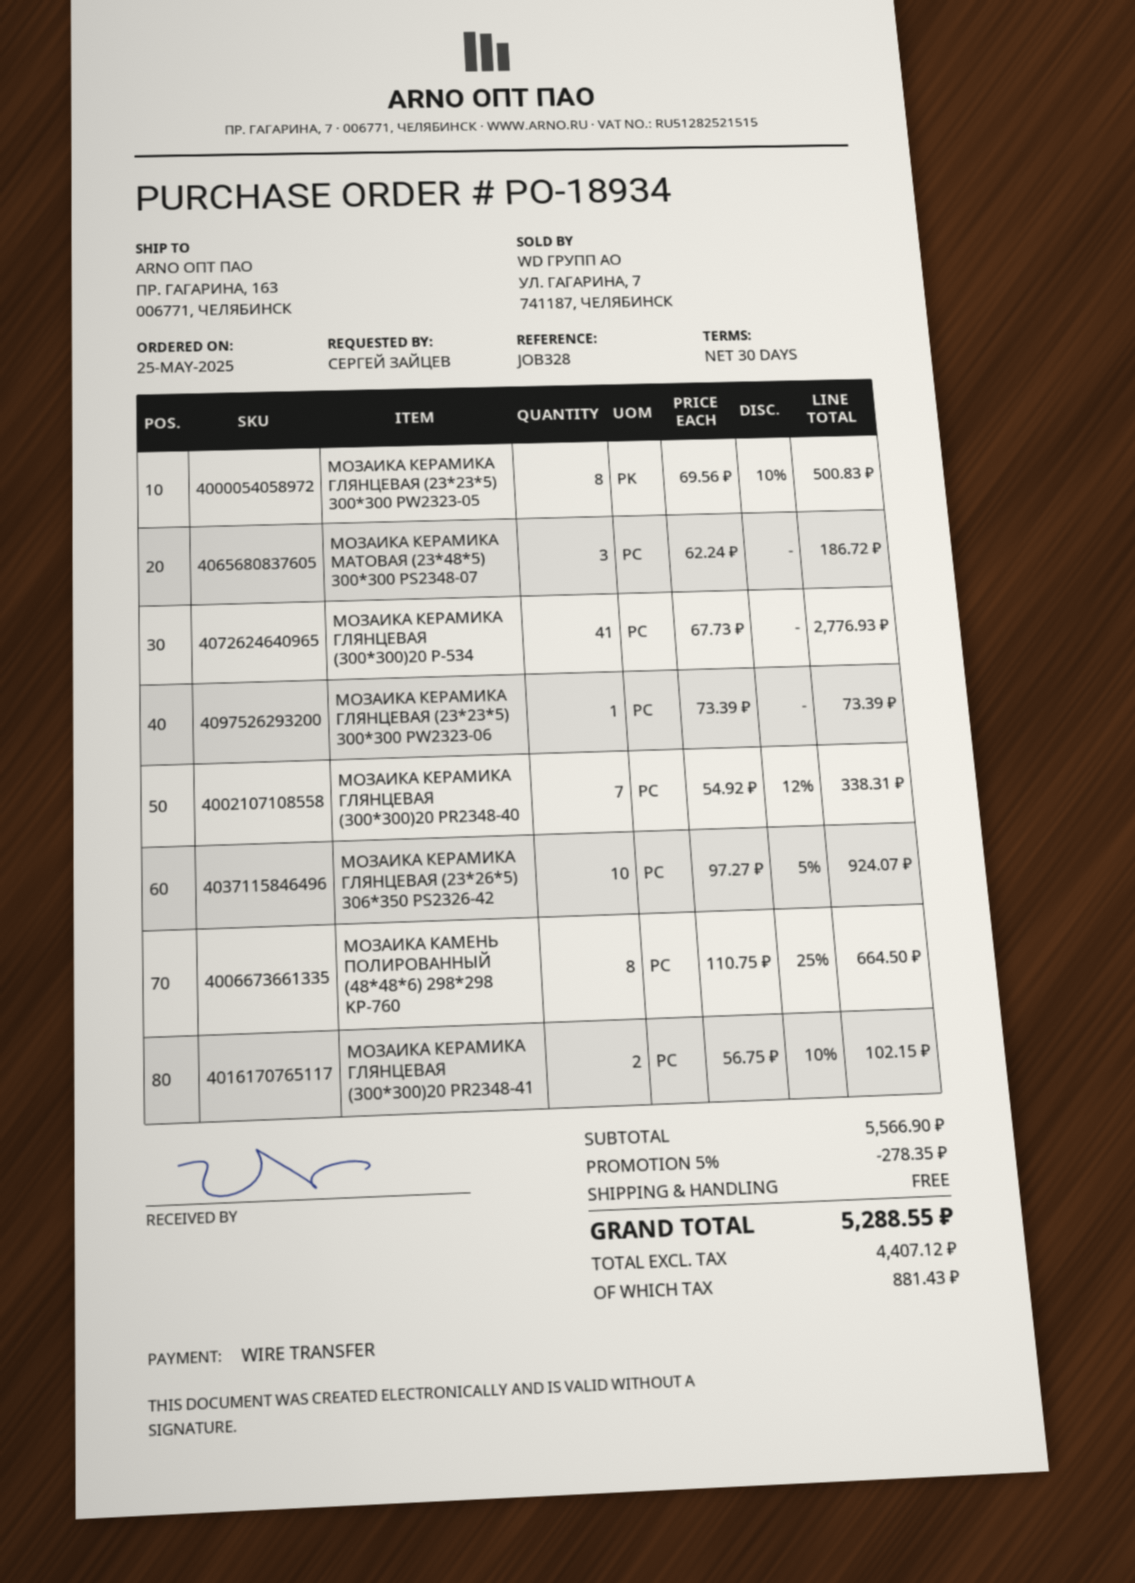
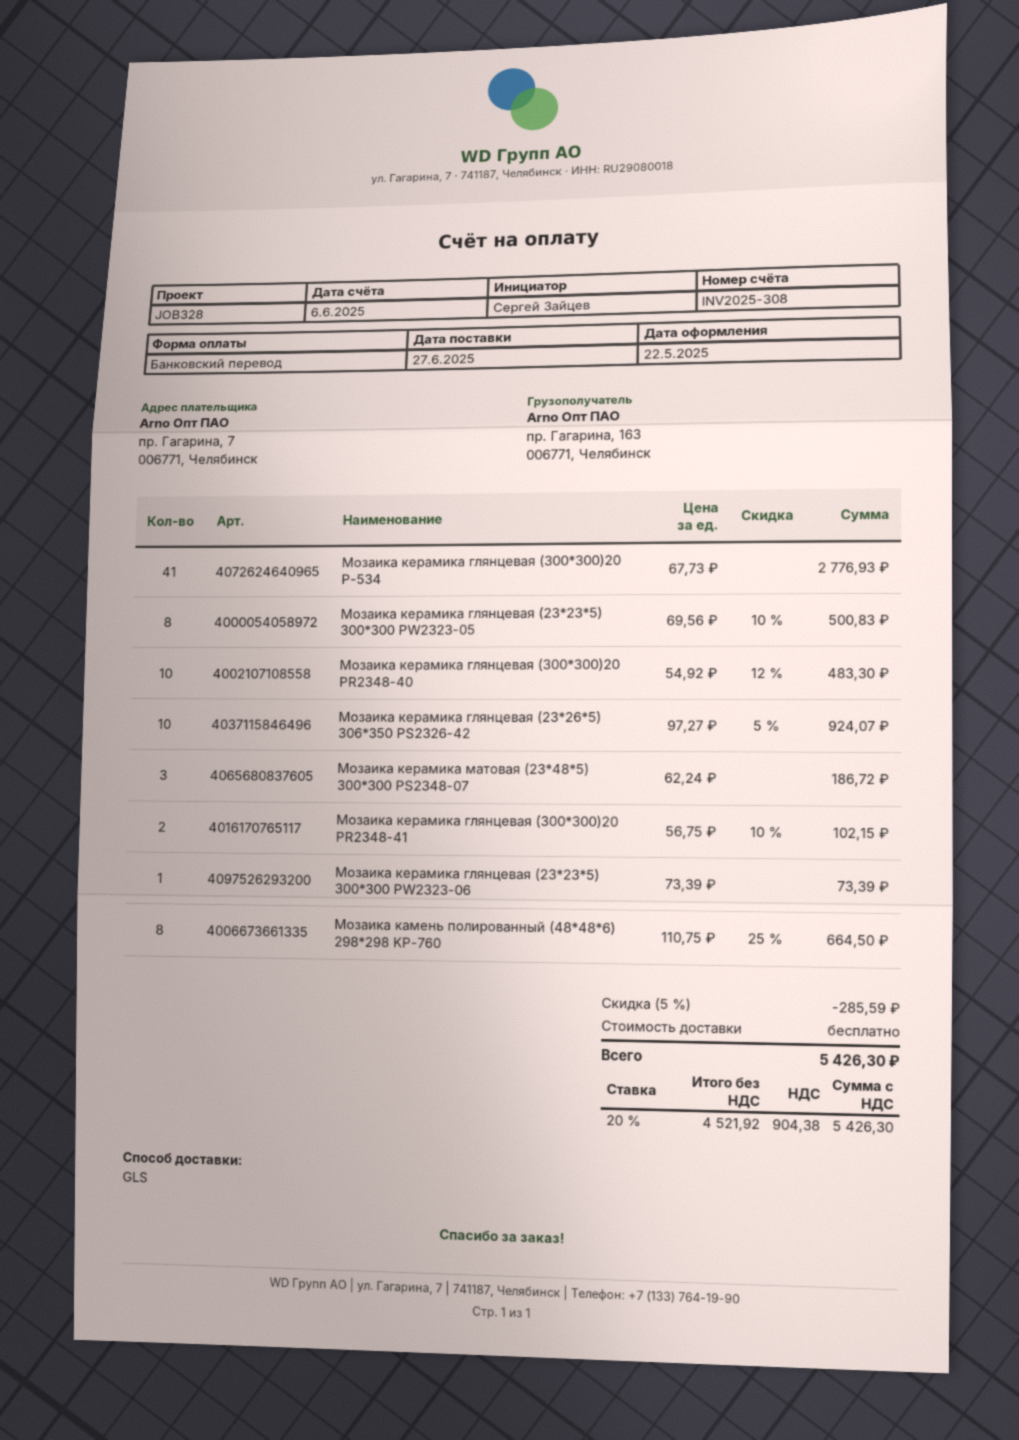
order date: 2025-05-25 -> 2025-05-22
МОЗАИКА КЕРАМИКА ГЛЯНЦЕВАЯ (300*300)20 PR2348-40: 7 x 54.92 - 12% = 338.31 -> 10 x 54.92 - 12% = 483.30
discount: 5% = 278.35 -> 5% = 285.59
net: 4407.12 -> 4521.92
tax: 881.43 -> 904.38
total: 5288.55 -> 5426.30

